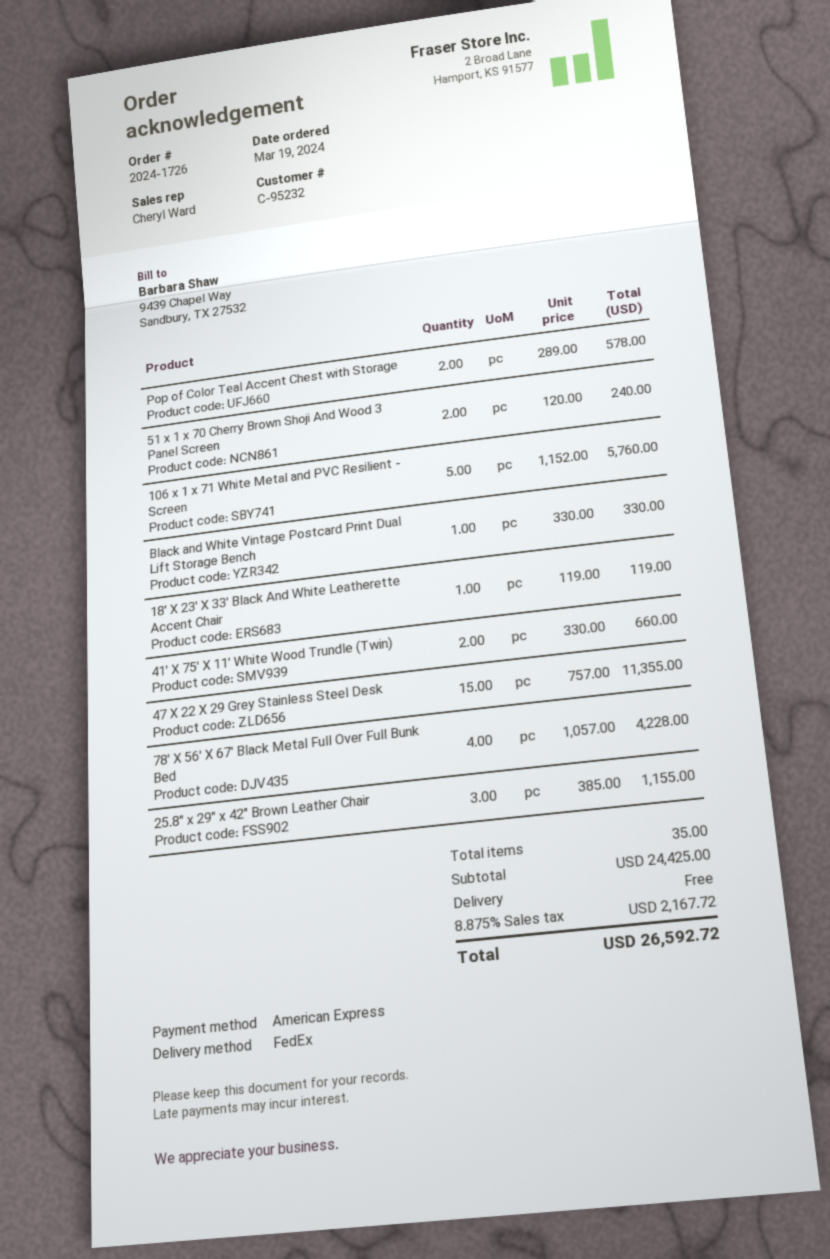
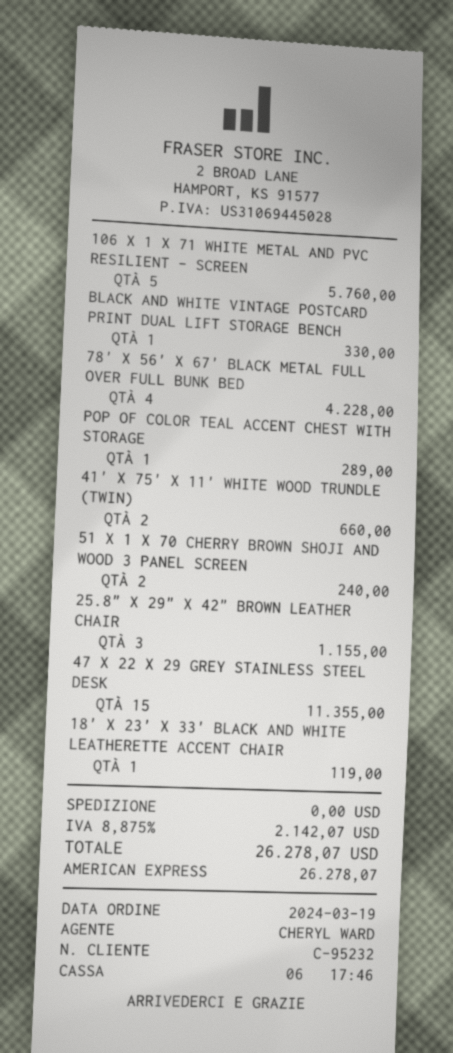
Pop of Color Teal Accent Chest with Storage: 2 for 578.00 -> 1 for 289.00
tax: 8.875% = 2167.72 -> 8.875% = 2142.07
total: 26592.72 -> 26278.07

